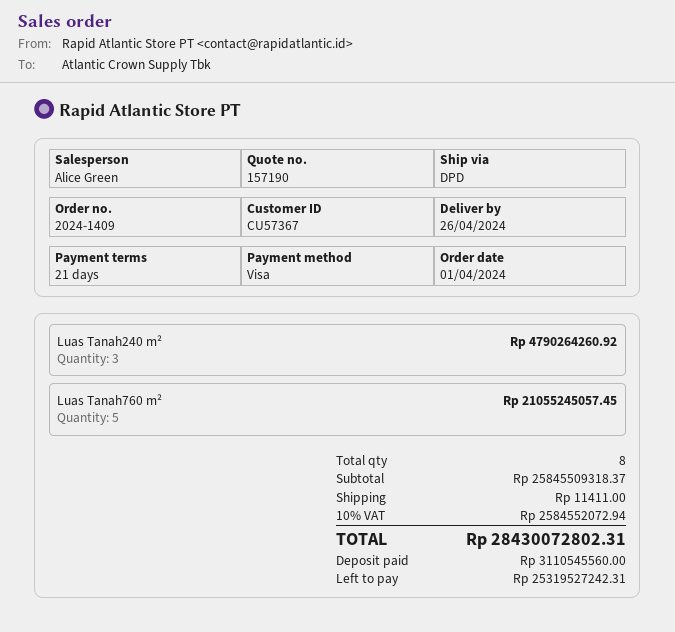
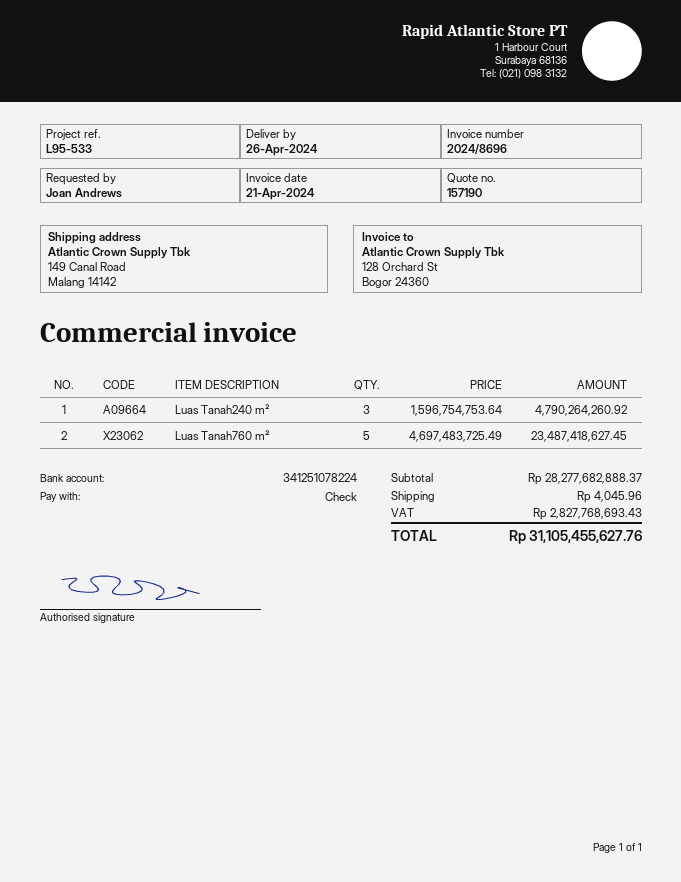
payment method: Visa -> cheque
Luas Tanah760 m²: 5 for 21055245057.45 -> 5 for 23487418627.45
subtotal: 25845509318.37 -> 28277682888.37
shipping: 11411.00 -> 4045.96
tax: 2584552072.94 -> 2827768693.43
total: 28430072802.31 -> 31105455627.76

